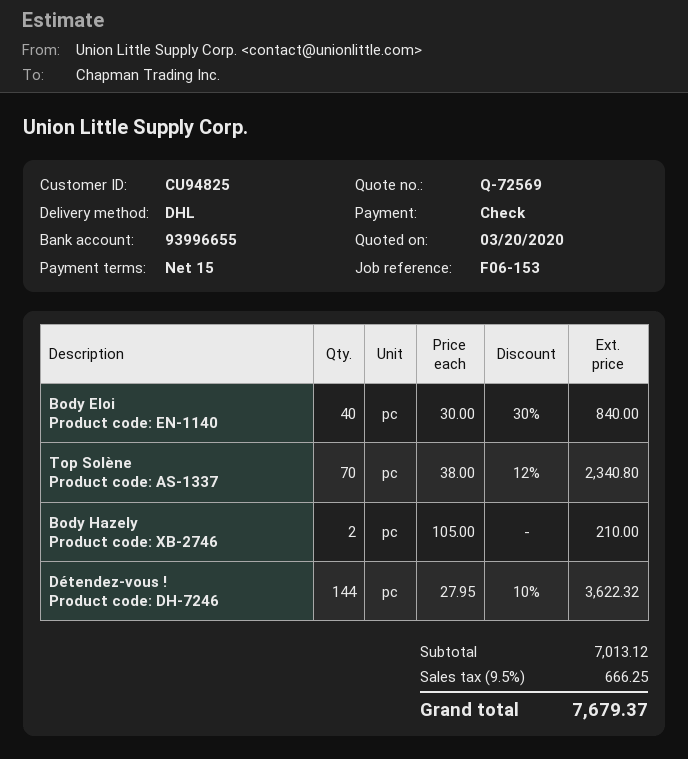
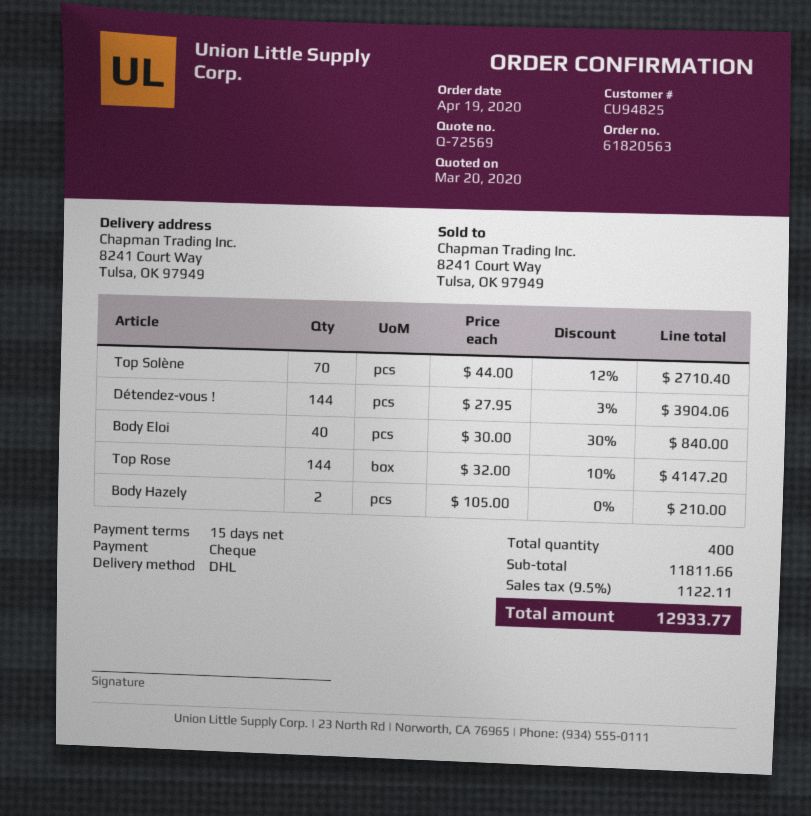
Top Solène: 70 x 38.00 - 12% = 2340.80 -> 70 x 44.00 - 12% = 2710.40
Détendez-vous !: 144 x 27.95 - 10% = 3622.32 -> 144 x 27.95 - 3% = 3904.06
Top Rose: none -> 144 x 32.00 - 10% = 4147.20
subtotal: 7013.12 -> 11811.66
tax: 9.5% = 666.25 -> 9.5% = 1122.11
total: 7679.37 -> 12933.77

